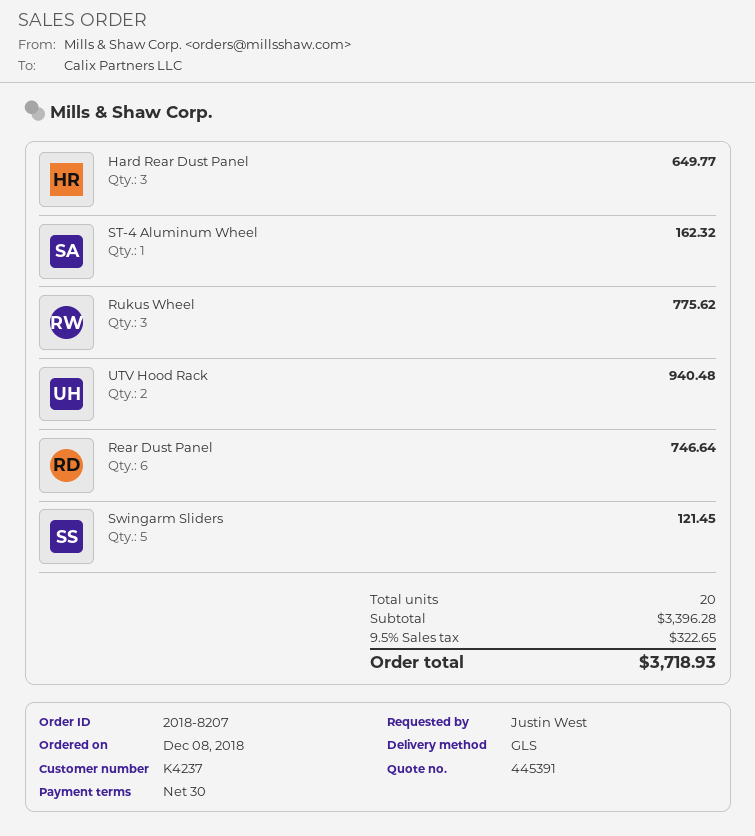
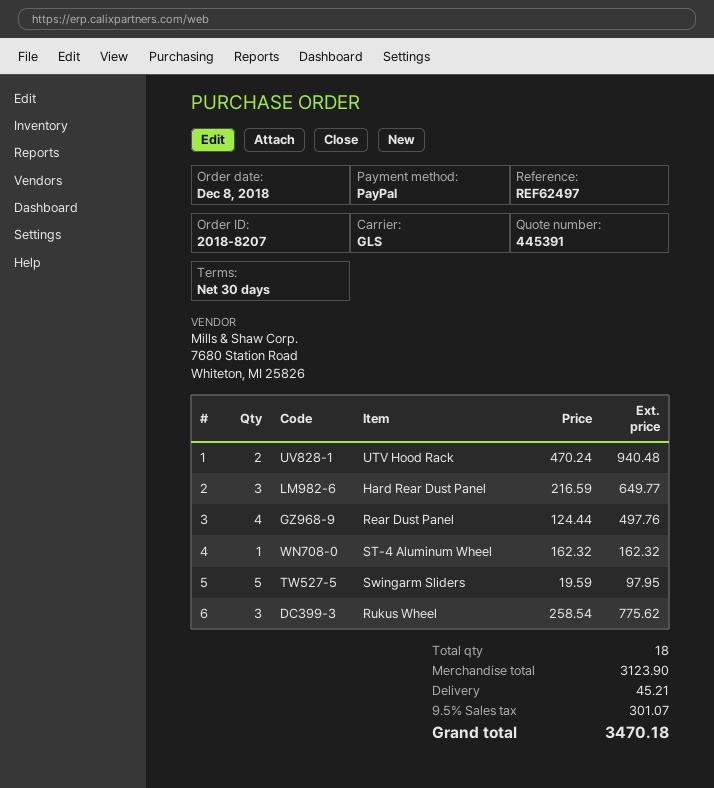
Rear Dust Panel: 6 for 746.64 -> 4 for 497.76
Swingarm Sliders: 5 for 121.45 -> 5 for 97.95
total quantity: 20 -> 18
subtotal: 3396.28 -> 3123.90
shipping: none -> 45.21
tax: 9.5% = 322.65 -> 9.5% = 301.07
total: 3718.93 -> 3470.18

